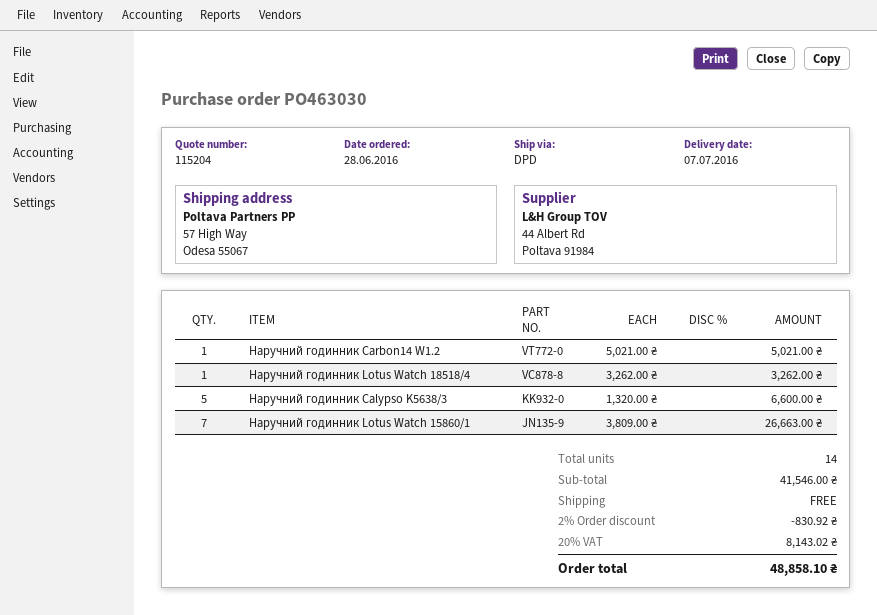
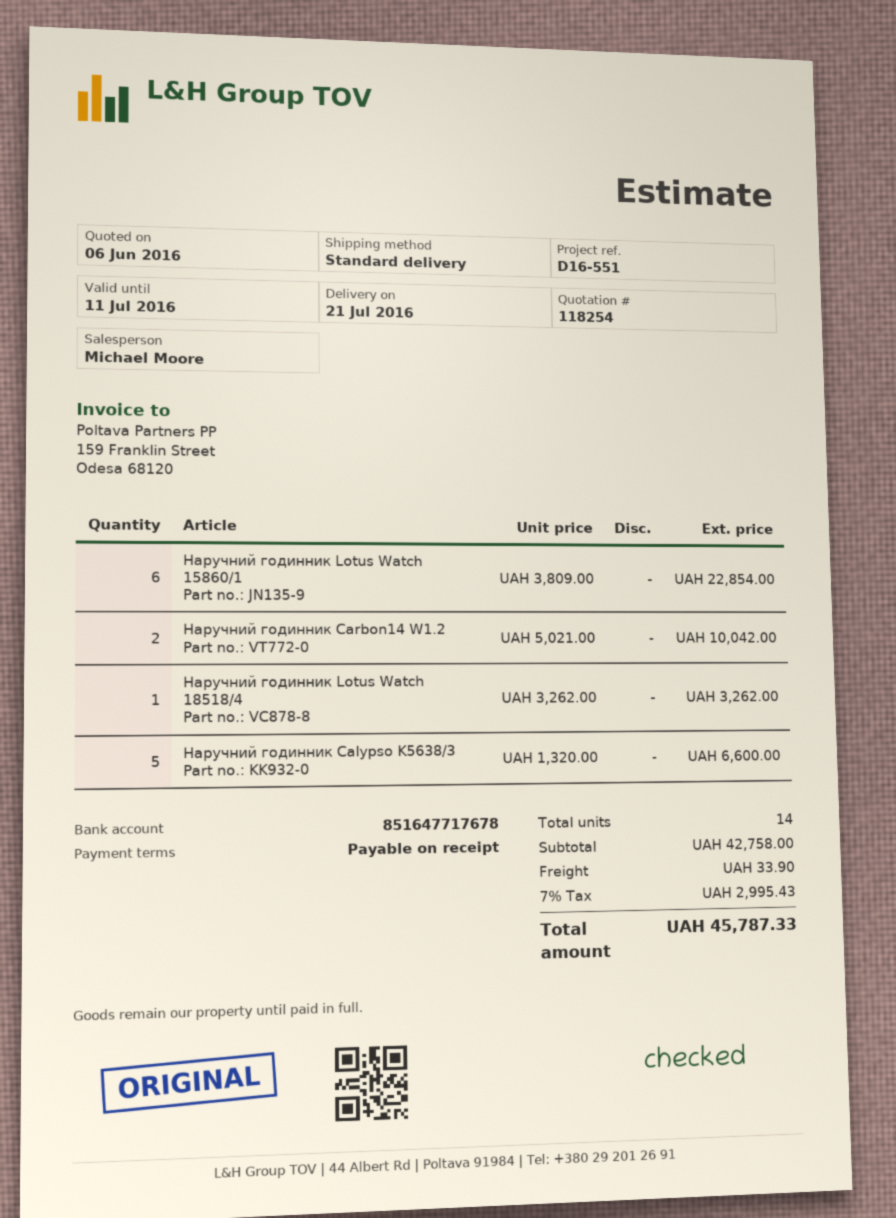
quote number: 115204 -> 118254
delivery date: 2016-07-07 -> 2016-07-21
shipping method: DPD -> standard
Наручний годинник Carbon14 W1.2: 1 x 5021.00 = 5021.00 -> 2 x 5021.00 = 10042.00
Наручний годинник Lotus Watch 15860/1: 7 x 3809.00 = 26663.00 -> 6 x 3809.00 = 22854.00
subtotal: 41546.00 -> 42758.00
discount: 2% = 830.92 -> none
shipping: 0.00 -> 33.90
tax: 20% = 8143.02 -> 7% = 2995.43
total: 48858.10 -> 45787.33

